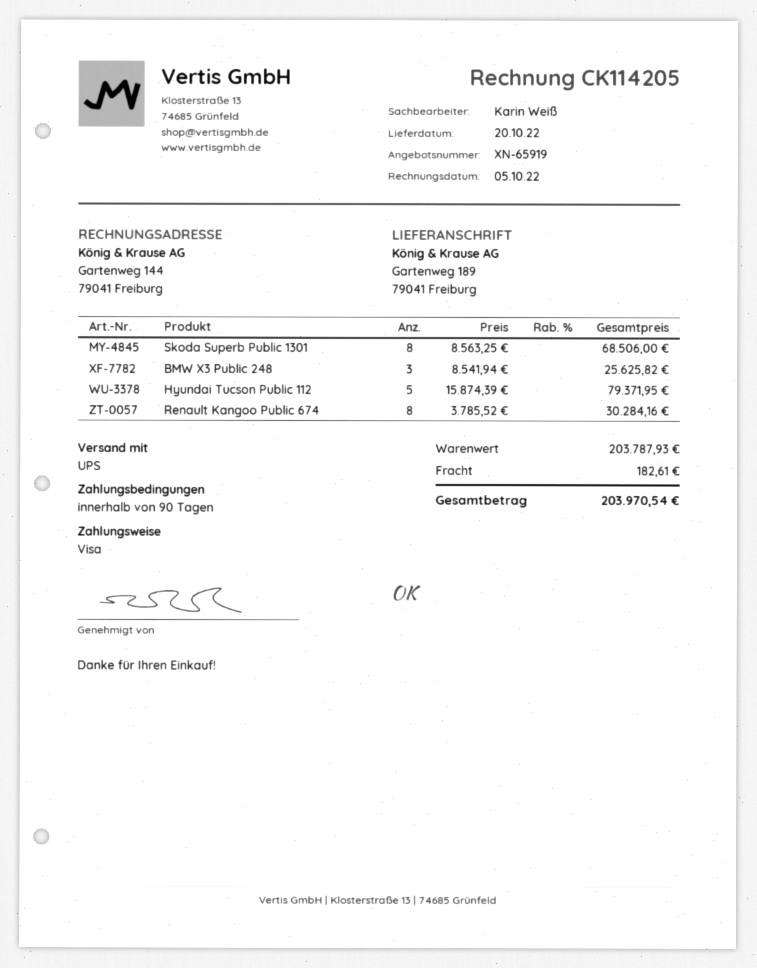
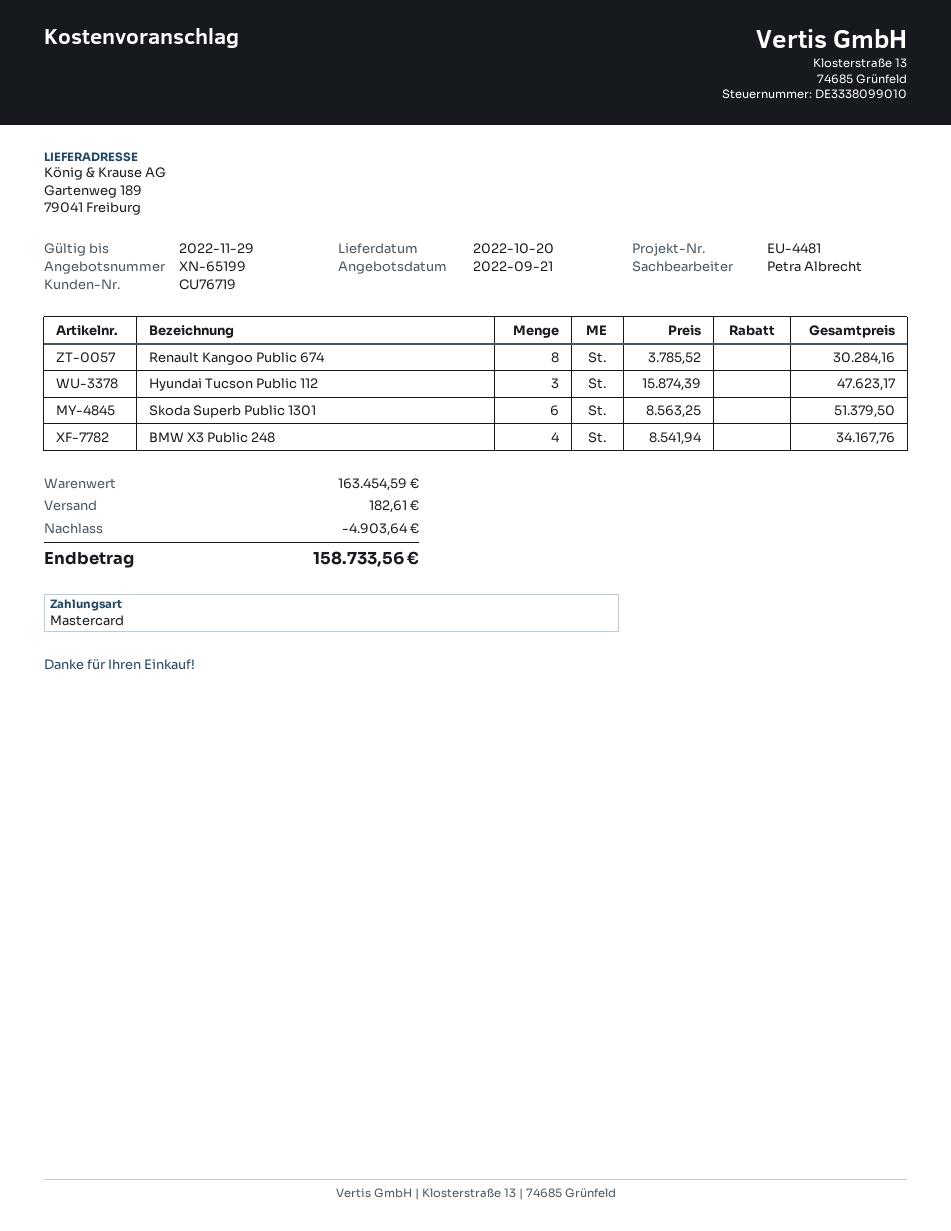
quote number: XN-65919 -> XN-65199
sales rep: Karin Weiß -> Petra Albrecht
payment method: Visa -> Mastercard
Skoda Superb Public 1301: 8 x 8563.25 = 68506.00 -> 6 x 8563.25 = 51379.50
BMW X3 Public 248: 3 x 8541.94 = 25625.82 -> 4 x 8541.94 = 34167.76
Hyundai Tucson Public 112: 5 x 15874.39 = 79371.95 -> 3 x 15874.39 = 47623.17
subtotal: 203787.93 -> 163454.59
discount: none -> 4903.64
total: 203970.54 -> 158733.56

